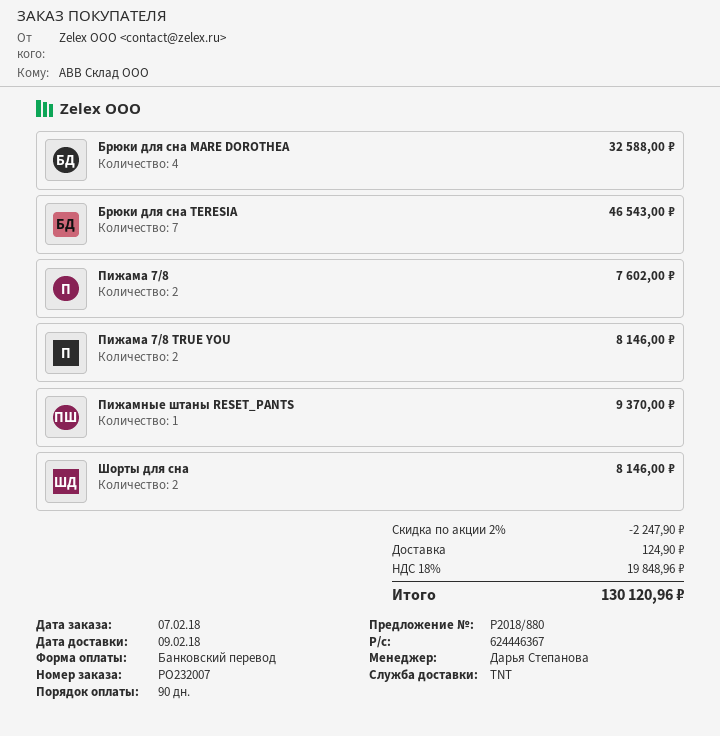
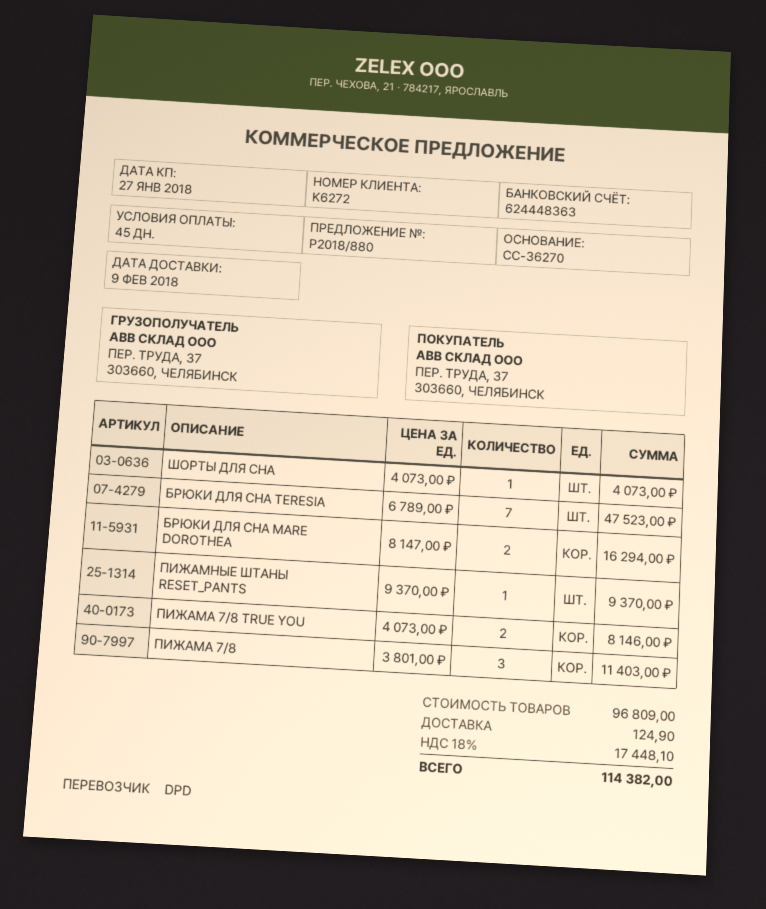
payment terms: 90 days -> 45 days
bank account: 624446367 -> 624448363
shipping method: TNT -> DPD
Брюки для сна MARE DOROTHEA: 4 for 32588.00 -> 2 for 16294.00
Брюки для сна TERESIA: 7 for 46543.00 -> 7 for 47523.00
Пижама 7/8: 2 for 7602.00 -> 3 for 11403.00
Шорты для сна: 2 for 8146.00 -> 1 for 4073.00
discount: 2% = 2247.90 -> none
tax: 18% = 19848.96 -> 18% = 17448.10
total: 130120.96 -> 114382.00

